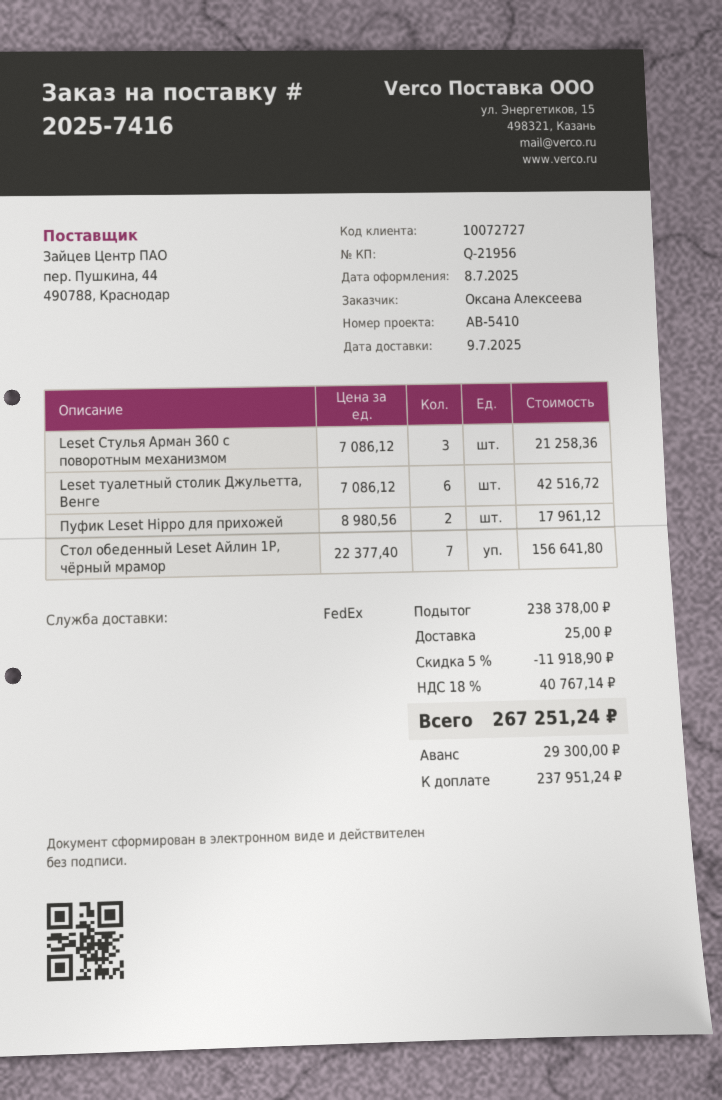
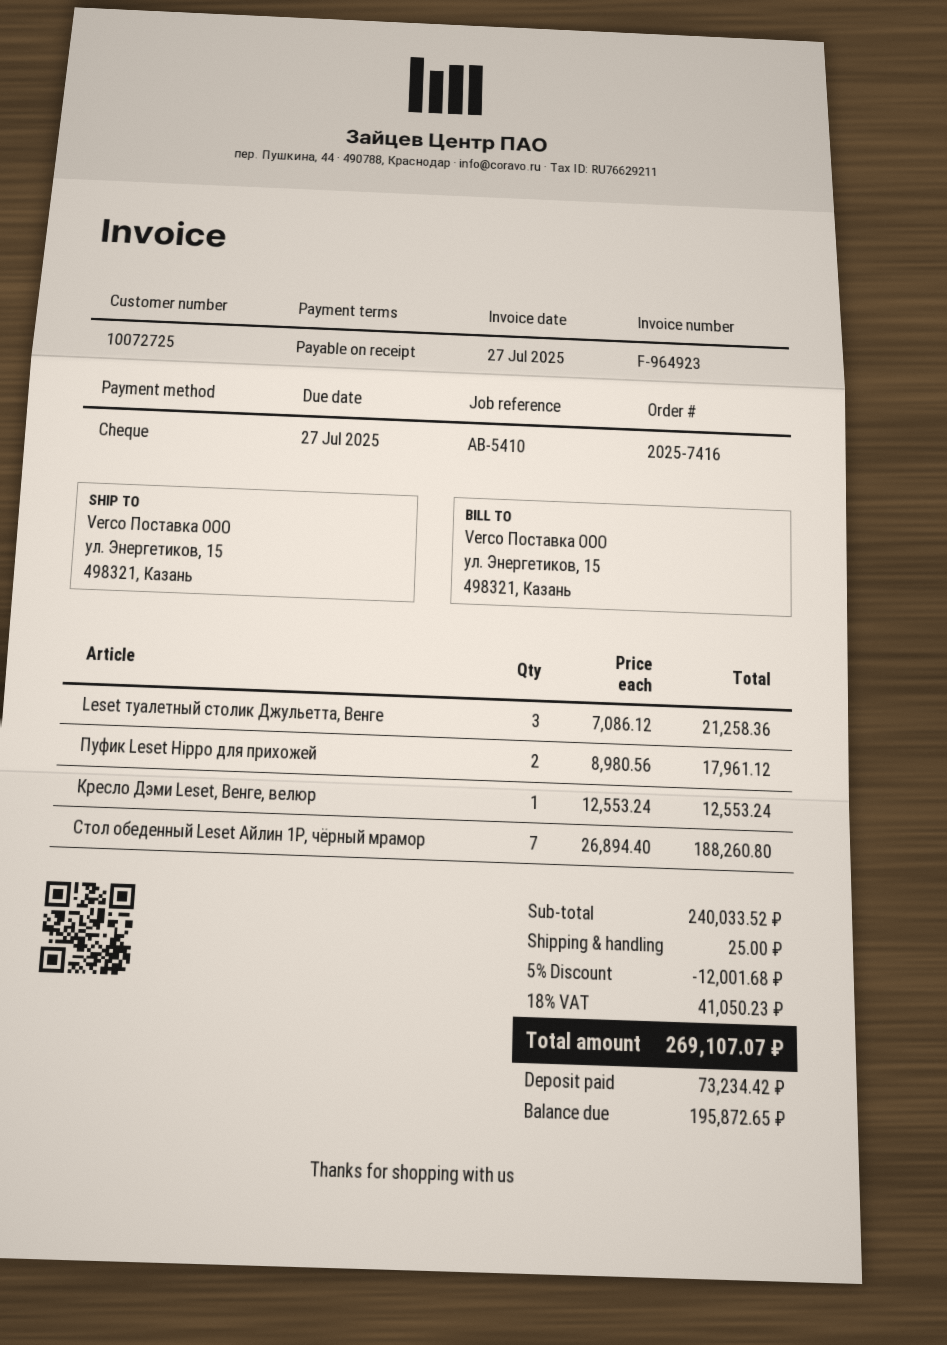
customer number: 10072727 -> 10072725
Leset Стулья Арман 360 с поворотным механизмом: 3 x 7086.12 = 21258.36 -> none
Leset туалетный столик Джульетта, Венге: 6 x 7086.12 = 42516.72 -> 3 x 7086.12 = 21258.36
Стол обеденный Leset Айлин 1Р, чёрный мрамор: 7 x 22377.40 = 156641.80 -> 7 x 26894.40 = 188260.80
Кресло Дэми Leset, Венге, велюр: none -> 1 x 12553.24 = 12553.24
subtotal: 238378.00 -> 240033.52
discount: 5% = 11918.90 -> 5% = 12001.68
tax: 18% = 40767.14 -> 18% = 41050.23
total: 267251.24 -> 269107.07
deposit: 29300.00 -> 73234.42
balance: 237951.24 -> 195872.65

